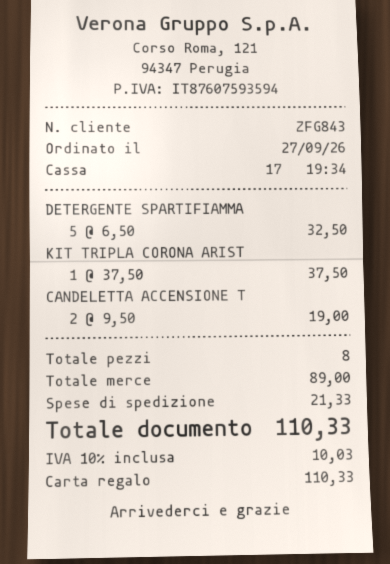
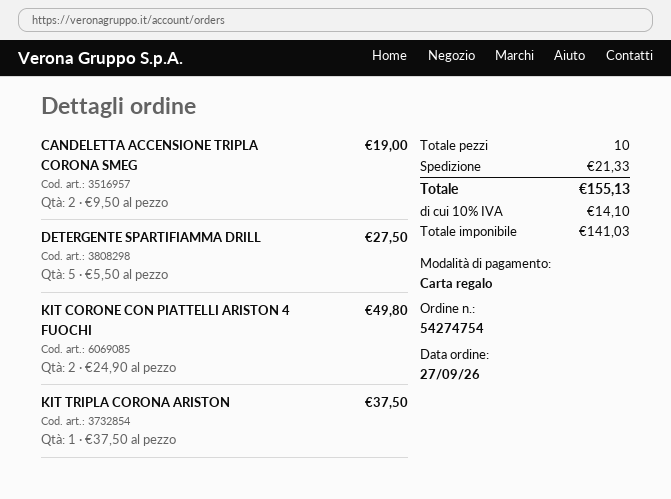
DETERGENTE SPARTIFIAMMA: 5 x 6.50 = 32.50 -> 5 x 5.50 = 27.50
KIT CORONE CON PIATTELLI ARISTON 4 FUOCHI: none -> 2 x 24.90 = 49.80
total quantity: 8 -> 10
tax: 10% = 10.03 -> 10% = 14.10
total: 110.33 -> 155.13

